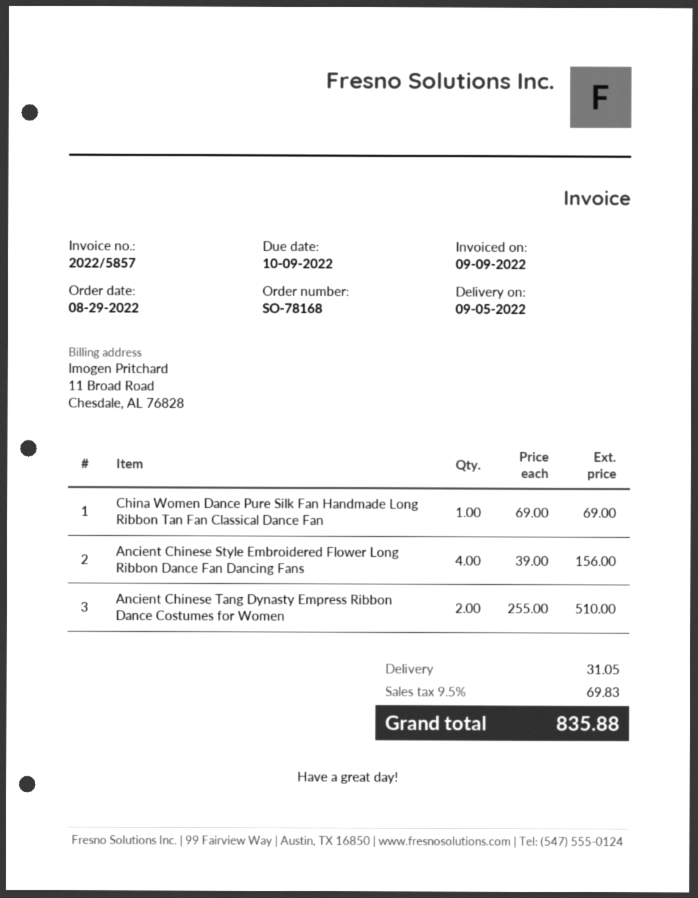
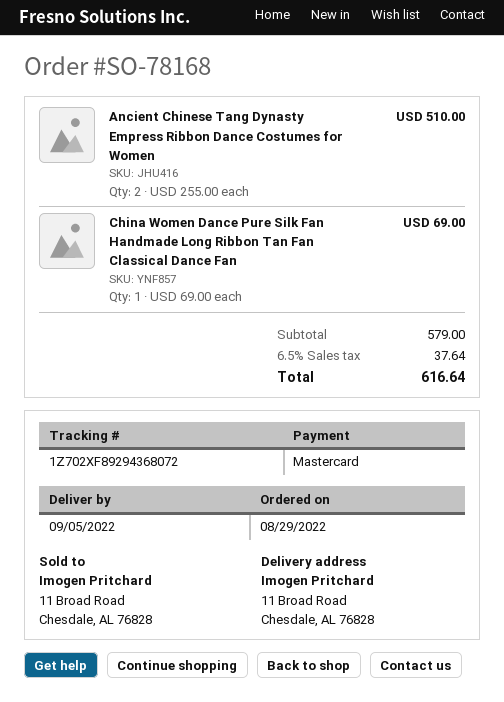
Ancient Chinese Style Embroidered Flower Long Ribbon Dance Fan Dancing Fans: 4 x 39.00 = 156.00 -> none
shipping: 31.05 -> none
tax: 9.5% = 69.83 -> 6.5% = 37.64
total: 835.88 -> 616.64

